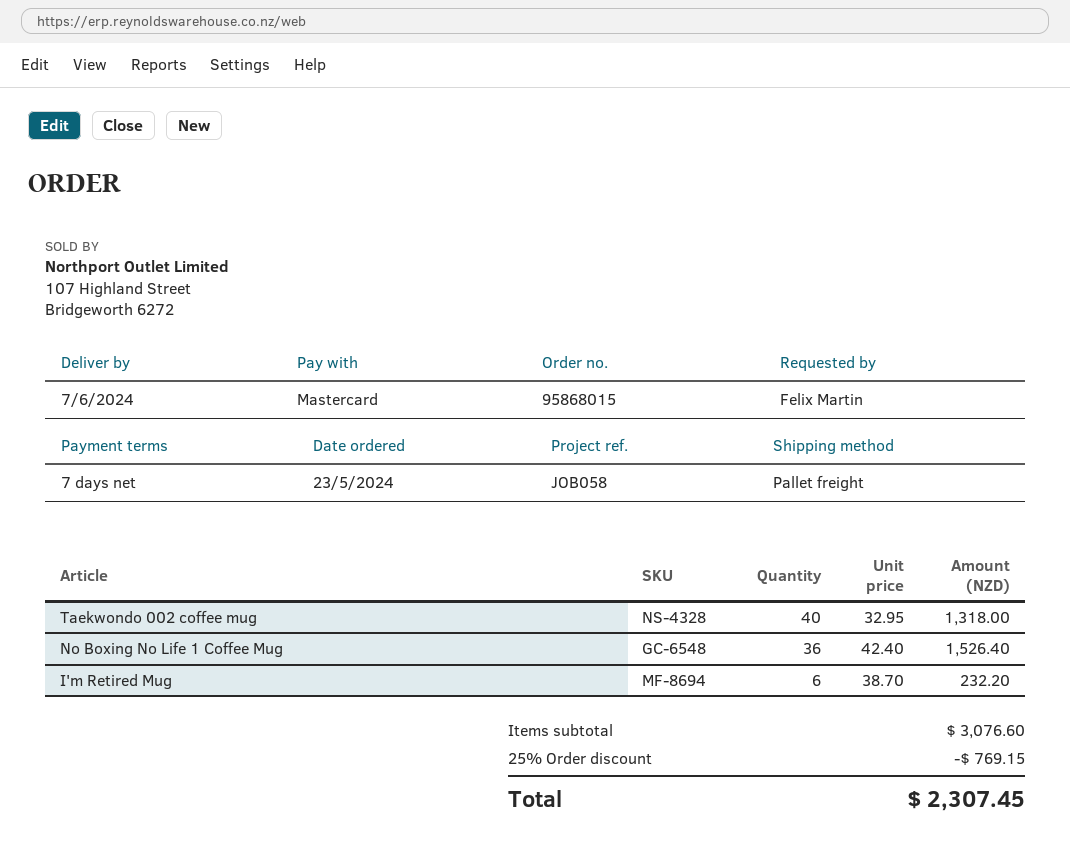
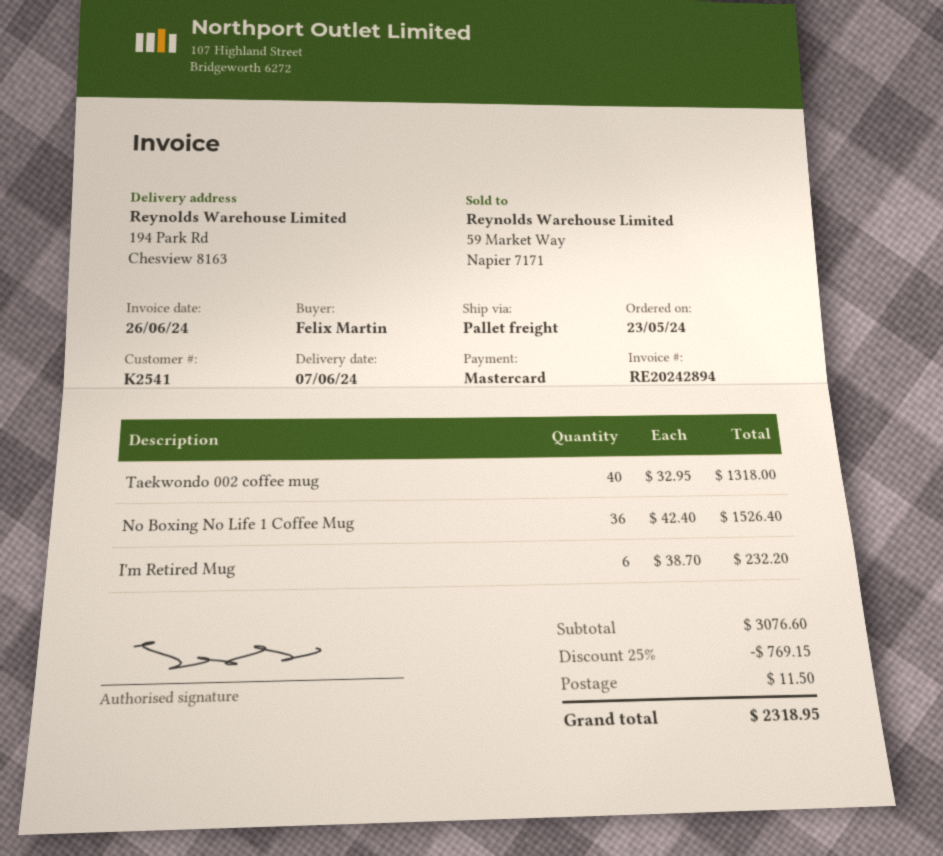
shipping: none -> 11.50
total: 2307.45 -> 2318.95

